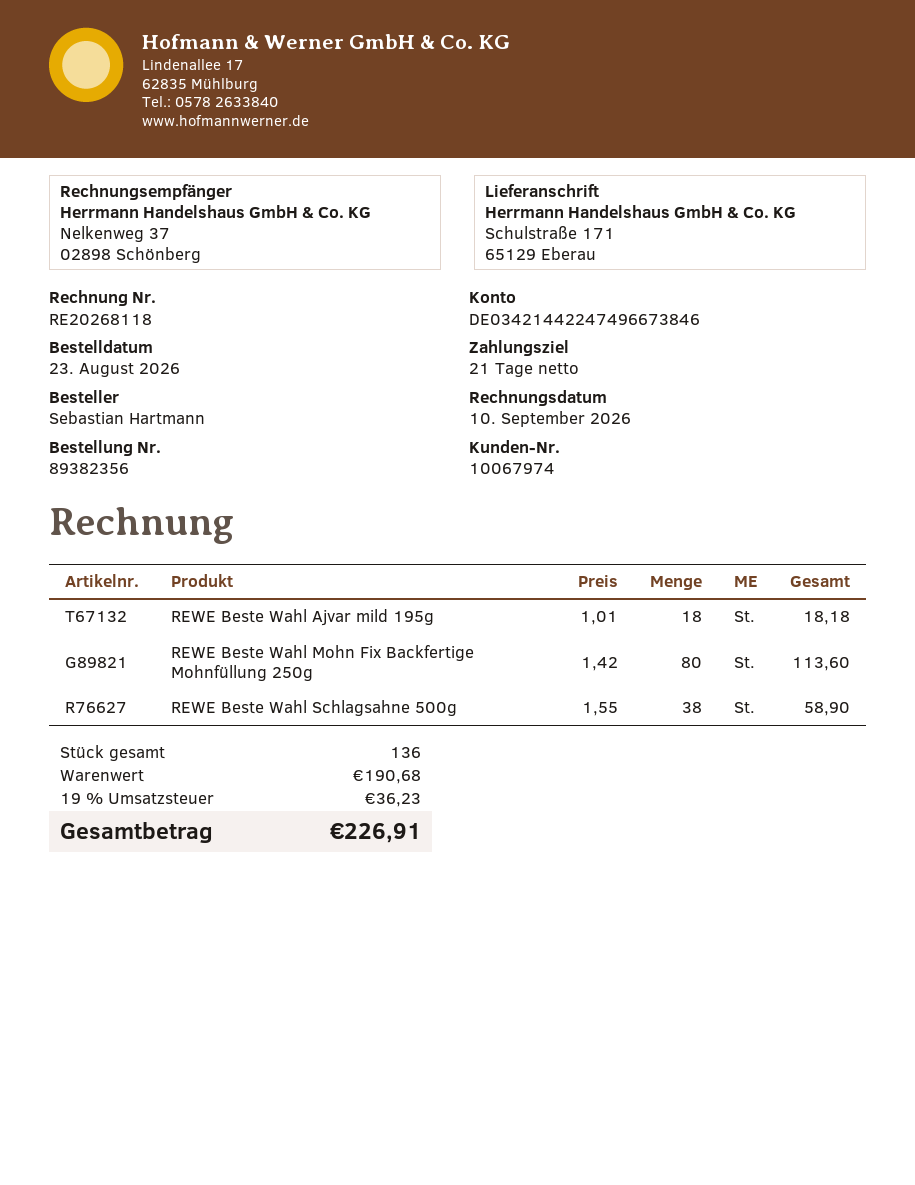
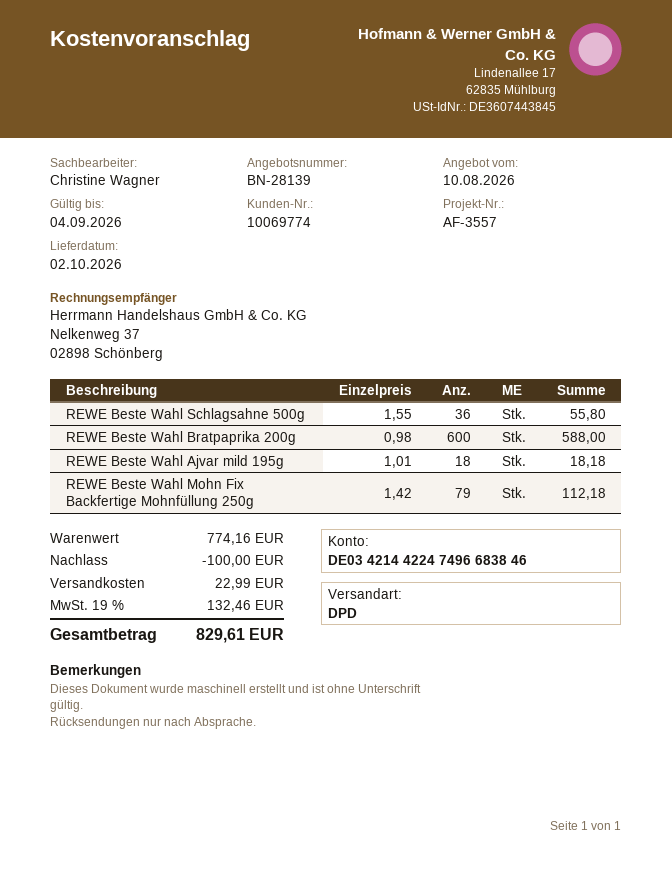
customer number: 10067974 -> 10069774
bank account: DE03421442247496673846 -> DE03421442247496683846
REWE Beste Wahl Mohn Fix Backfertige Mohnfüllung 250g: 80 x 1.42 = 113.60 -> 79 x 1.42 = 112.18
REWE Beste Wahl Schlagsahne 500g: 38 x 1.55 = 58.90 -> 36 x 1.55 = 55.80
REWE Beste Wahl Bratpaprika 200g: none -> 600 x 0.98 = 588.00
subtotal: 190.68 -> 774.16
discount: none -> 100.00
shipping: none -> 22.99
tax: 19% = 36.23 -> 19% = 132.46
total: 226.91 -> 829.61

